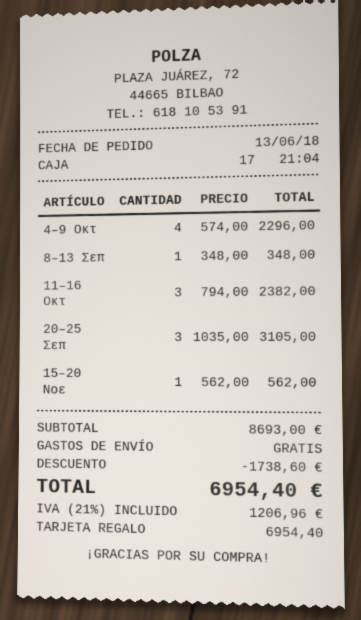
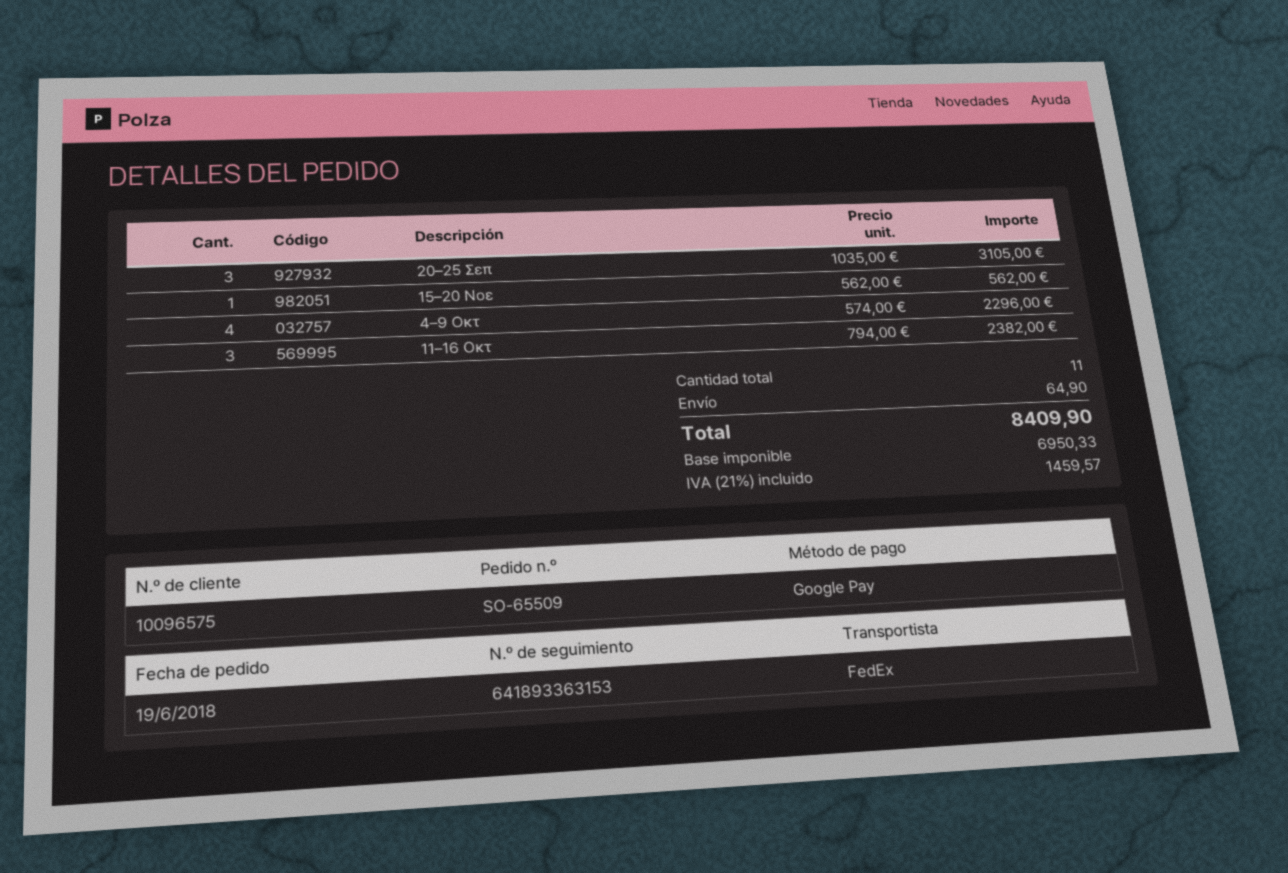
order date: 2018-06-13 -> 2018-06-19
payment method: gift card -> Google Pay
8–13 Σεπ: 1 x 348.00 = 348.00 -> none
discount: 1738.60 -> none
shipping: 0.00 -> 64.90
tax: 21% = 1206.96 -> 21% = 1459.57
total: 6954.40 -> 8409.90

